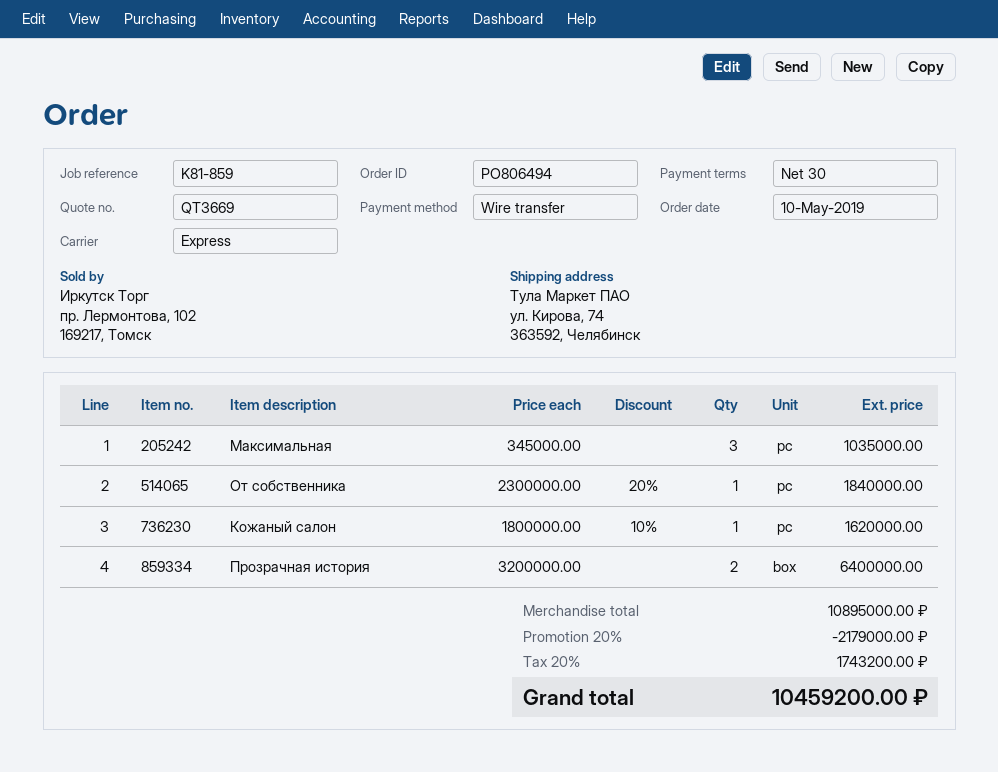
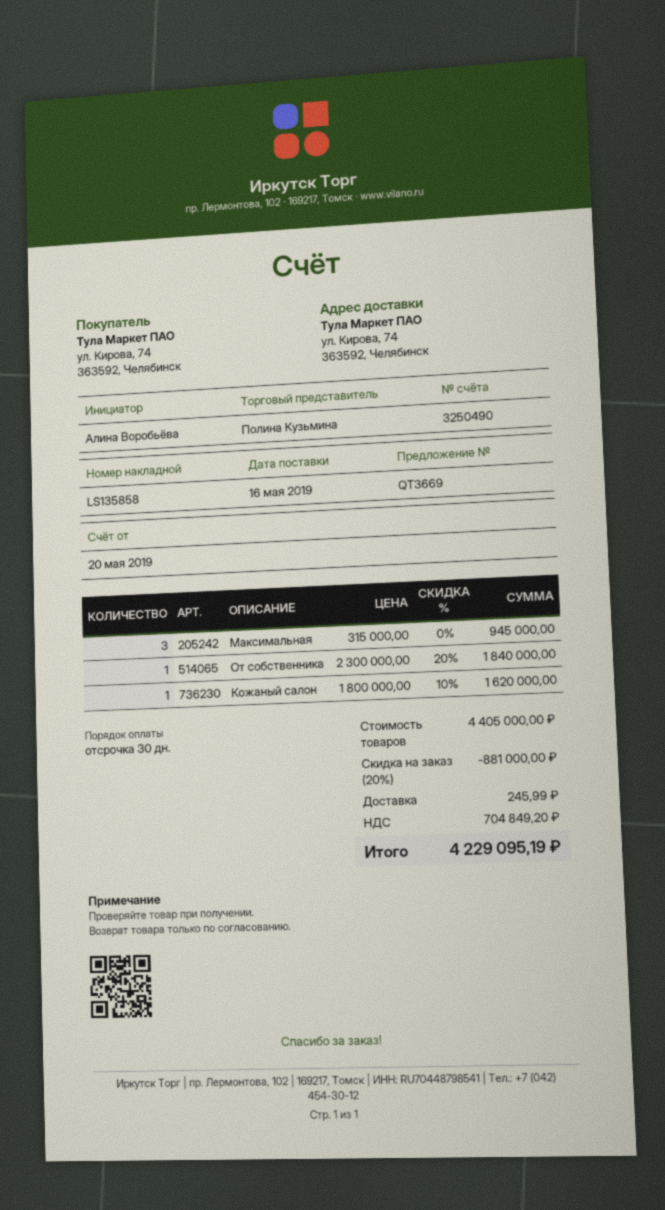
Максимальная: 3 x 345000.00 = 1035000.00 -> 3 x 315000.00 = 945000.00
Прозрачная история: 2 x 3200000.00 = 6400000.00 -> none
subtotal: 10895000.00 -> 4405000.00
discount: 20% = 2179000.00 -> 20% = 881000.00
shipping: none -> 245.99
tax: 1743200.00 -> 704849.20
total: 10459200.00 -> 4229095.19

